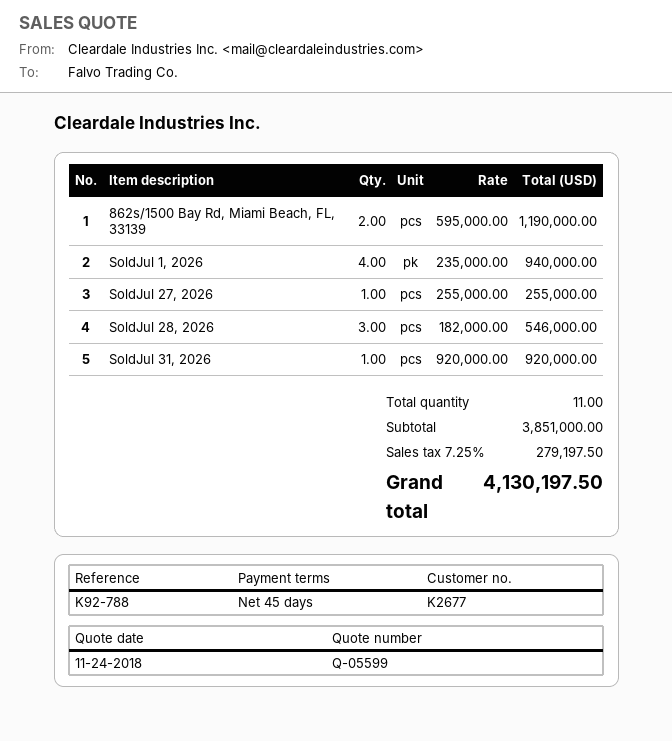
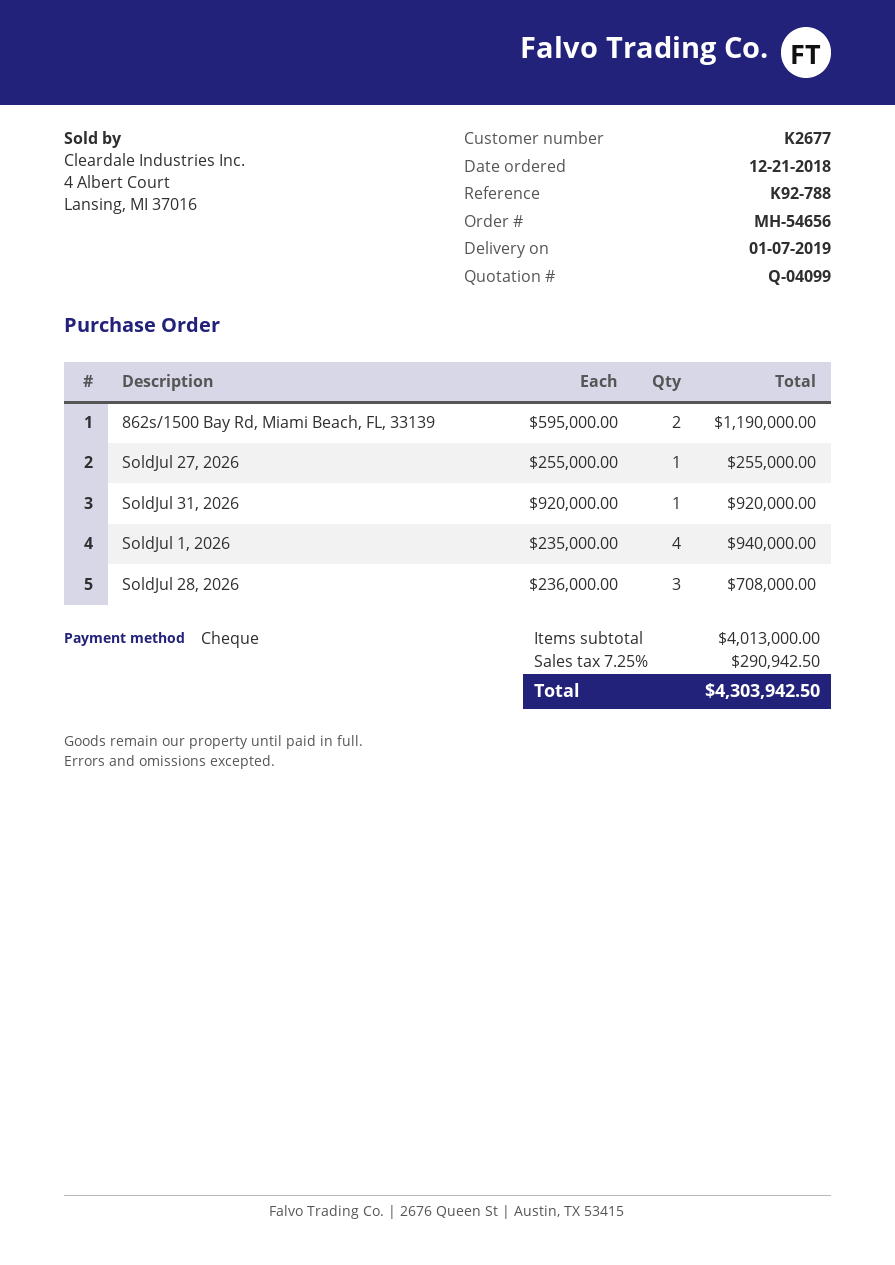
quote number: Q-05599 -> Q-04099
SoldJul 28, 2026: 3 x 182000.00 = 546000.00 -> 3 x 236000.00 = 708000.00
subtotal: 3851000.00 -> 4013000.00
tax: 7.25% = 279197.50 -> 7.25% = 290942.50
total: 4130197.50 -> 4303942.50

